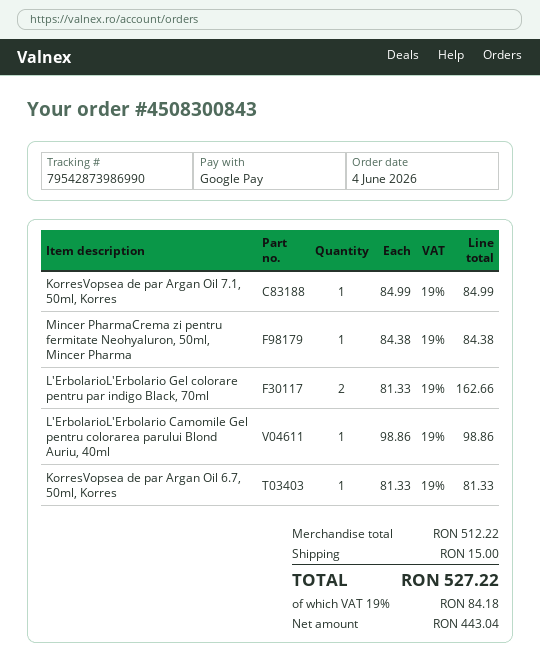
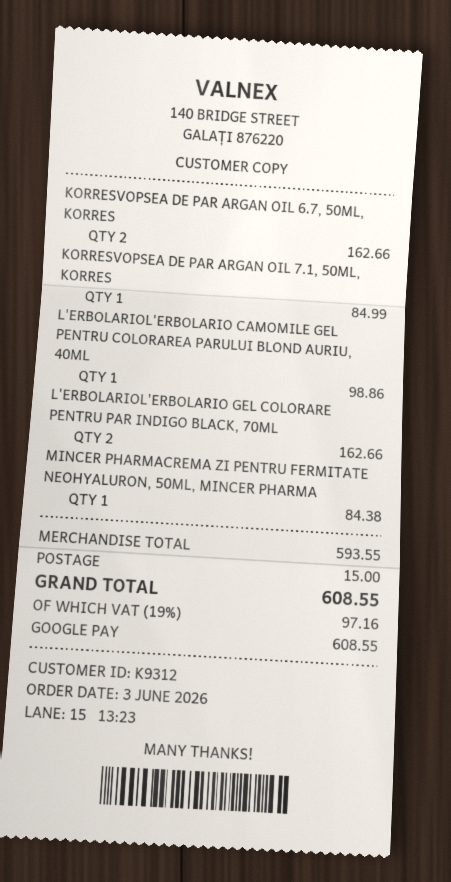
order date: 2026-06-04 -> 2026-06-03
KorresVopsea de par Argan Oil 6.7, 50ml, Korres: 1 for 81.33 -> 2 for 162.66
subtotal: 512.22 -> 593.55
tax: 19% = 84.18 -> 19% = 97.16
total: 527.22 -> 608.55

